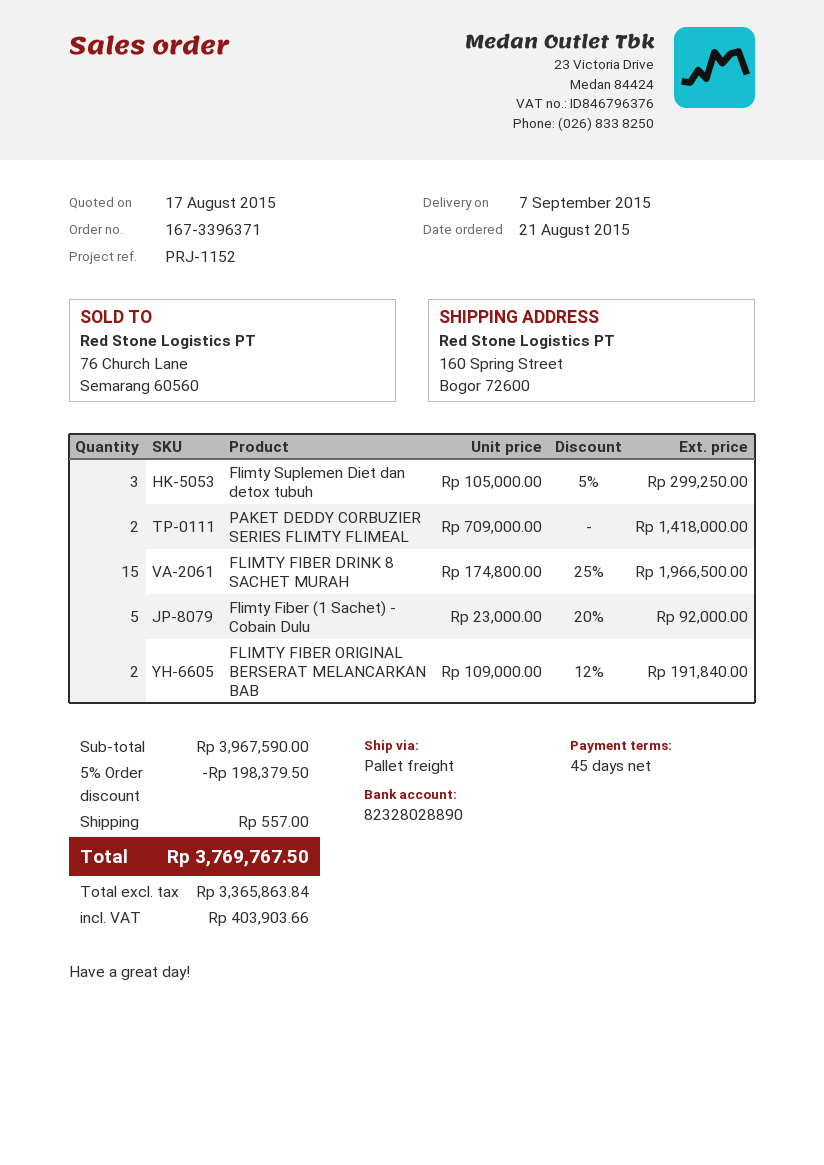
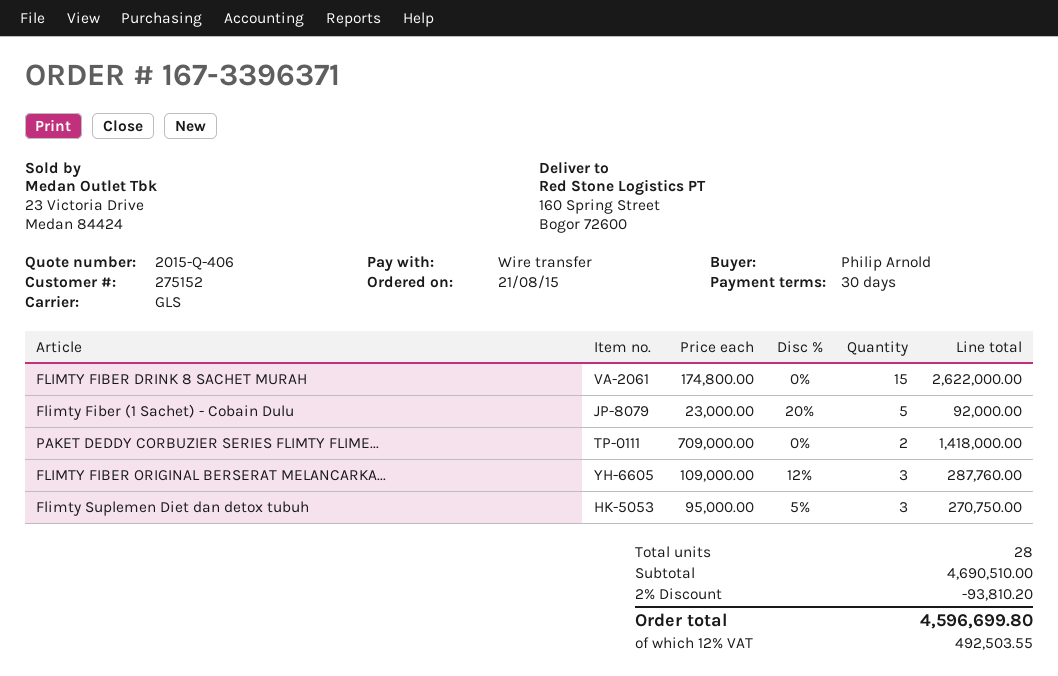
payment terms: 45 days -> 30 days
shipping method: pallet freight -> GLS
Flimty Suplemen Diet dan detox tubuh: 3 x 105000.00 - 5% = 299250.00 -> 3 x 95000.00 - 5% = 270750.00
FLIMTY FIBER DRINK 8 SACHET MURAH: 15 x 174800.00 - 25% = 1966500.00 -> 15 x 174800.00 = 2622000.00
FLIMTY FIBER ORIGINAL BERSERAT MELANCARKAN BAB: 2 x 109000.00 - 12% = 191840.00 -> 3 x 109000.00 - 12% = 287760.00
subtotal: 3967590.00 -> 4690510.00
discount: 5% = 198379.50 -> 2% = 93810.20
shipping: 557.00 -> none
tax: 403903.66 -> 492503.55
total: 3769767.50 -> 4596699.80

